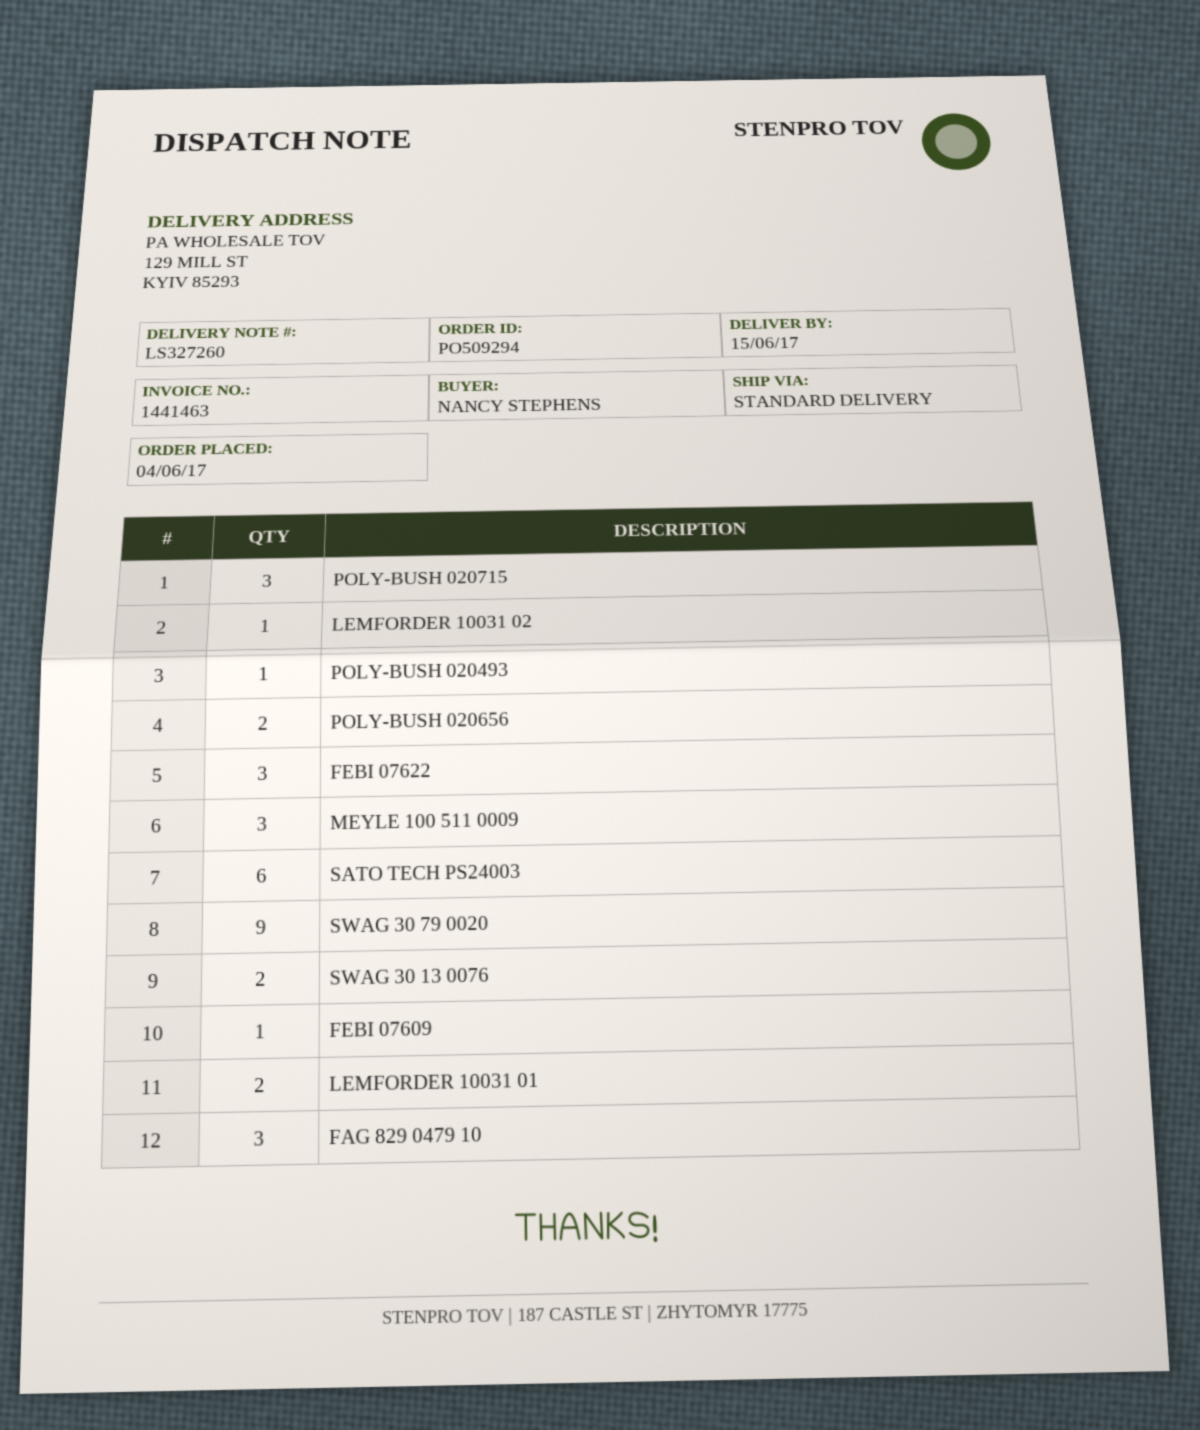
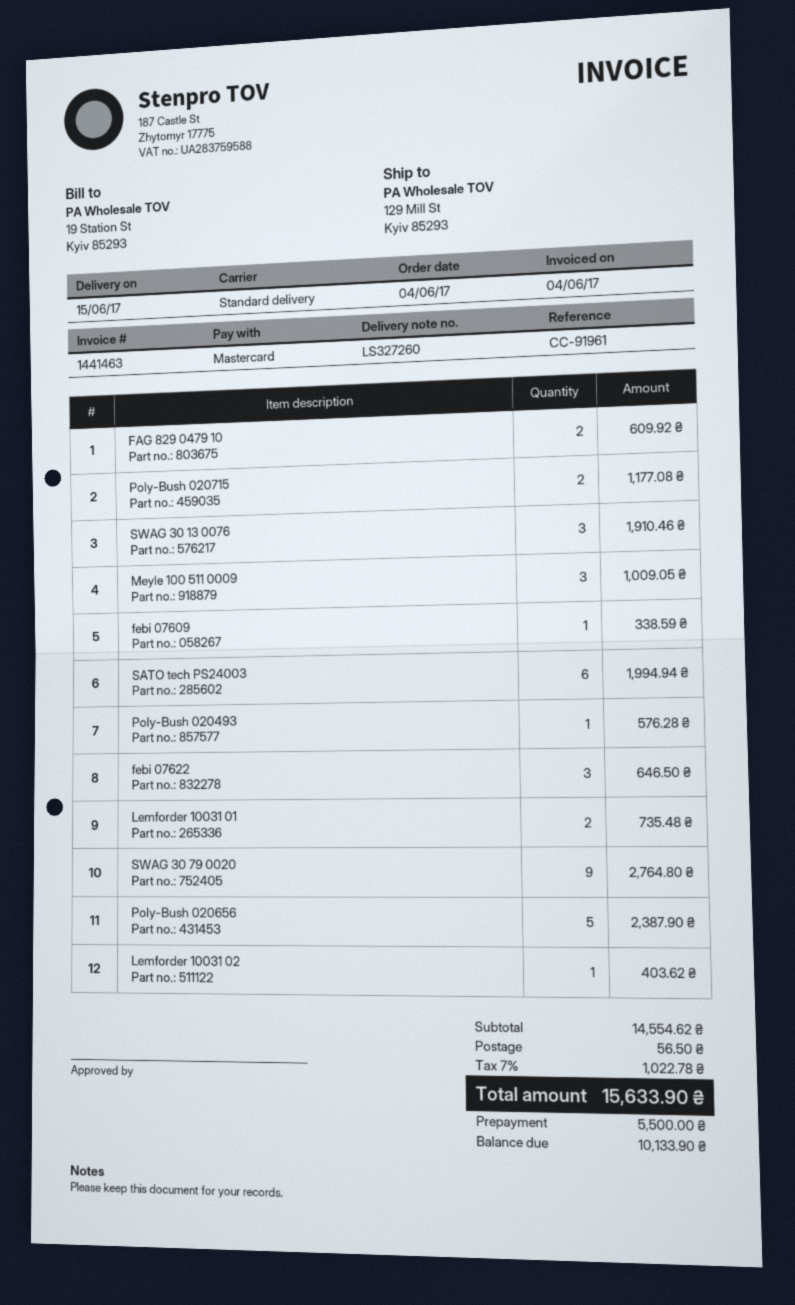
POLY-BUSH 020715: 3 -> 2
POLY-BUSH 020656: 2 -> 5
SWAG 30 13 0076: 2 -> 3
FAG 829 0479 10: 3 -> 2

